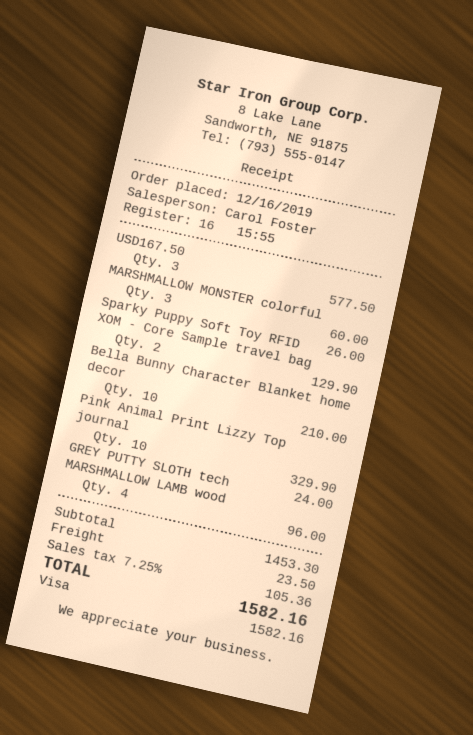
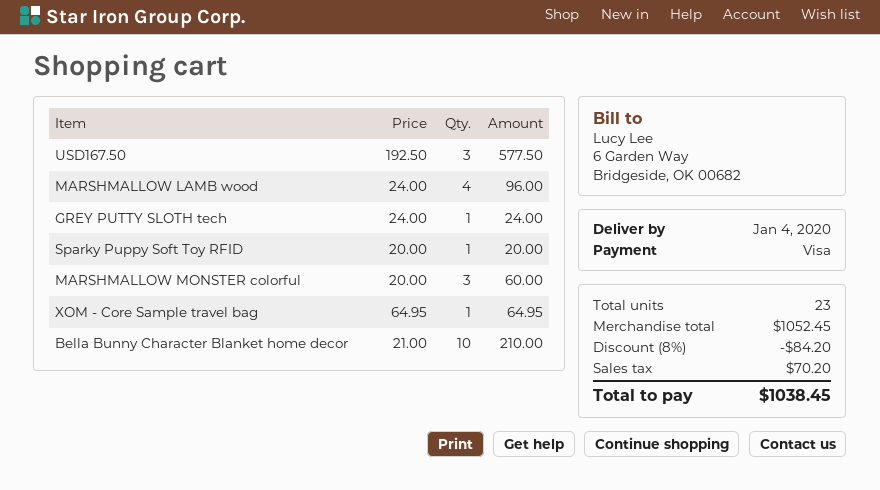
Sparky Puppy Soft Toy RFID: 1 for 26.00 -> 1 for 20.00
XOM - Core Sample travel bag: 2 for 129.90 -> 1 for 64.95
Pink Animal Print Lizzy Top journal: 10 for 329.90 -> none
subtotal: 1453.30 -> 1052.45
discount: none -> 8% = 84.20
shipping: 23.50 -> none
tax: 105.36 -> 70.20
total: 1582.16 -> 1038.45

